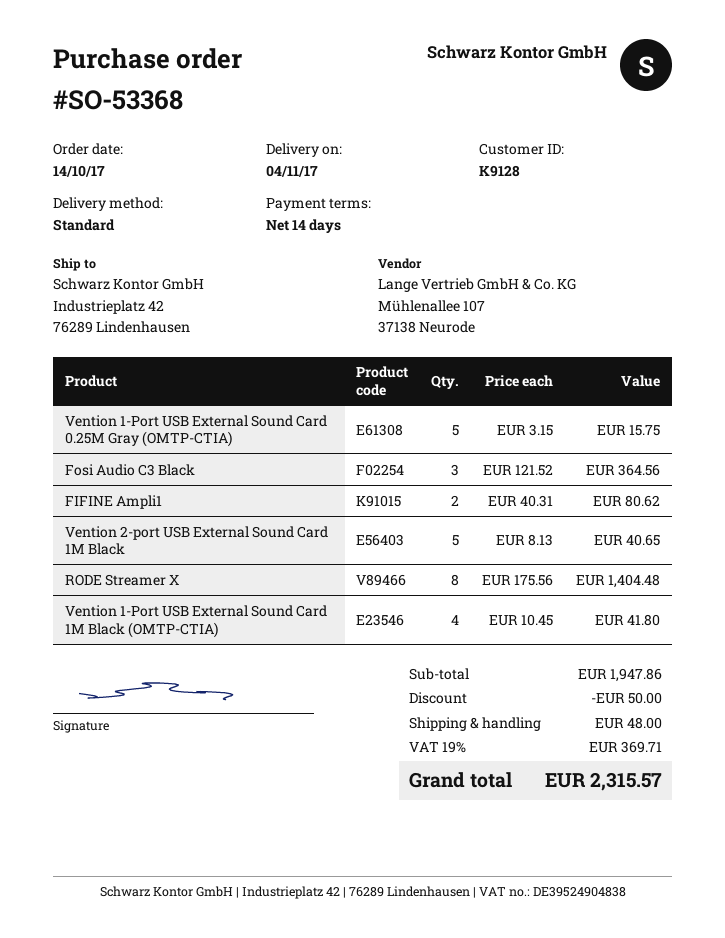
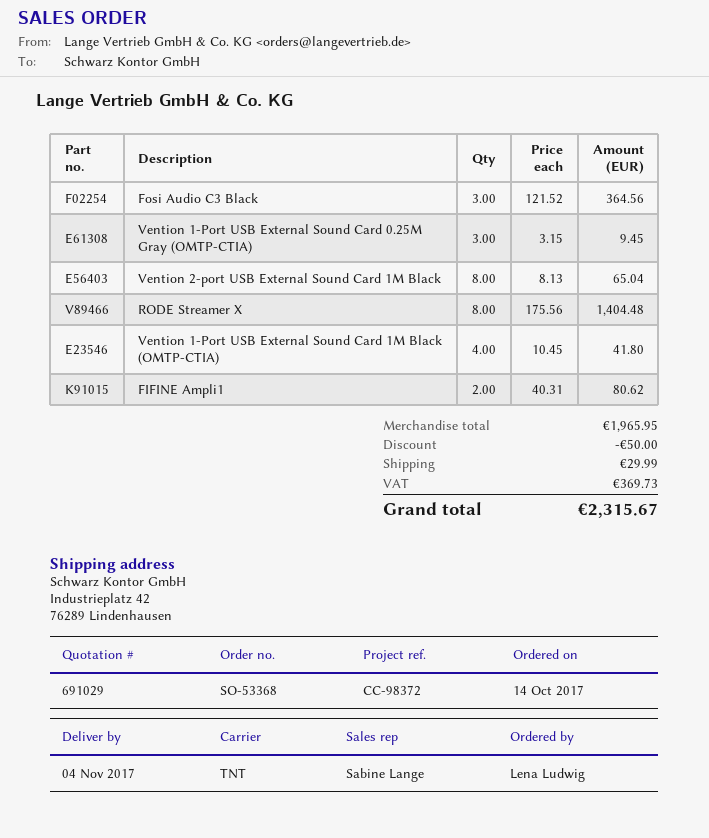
shipping method: standard -> TNT
Vention 1-Port USB External Sound Card 0.25M Gray (OMTP-CTIA): 5 x 3.15 = 15.75 -> 3 x 3.15 = 9.45
Vention 2-port USB External Sound Card 1M Black: 5 x 8.13 = 40.65 -> 8 x 8.13 = 65.04
subtotal: 1947.86 -> 1965.95
shipping: 48.00 -> 29.99
tax: 369.71 -> 369.73
total: 2315.57 -> 2315.67

